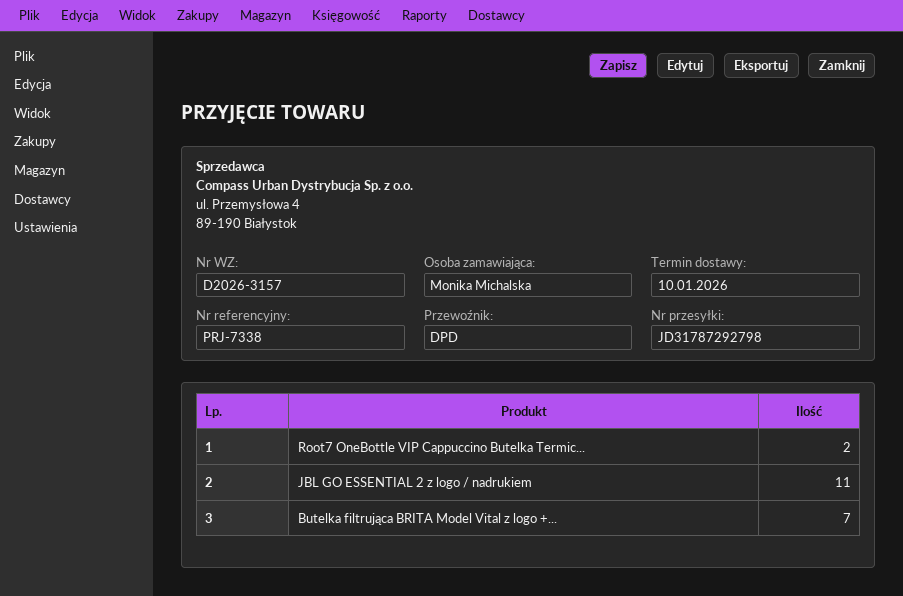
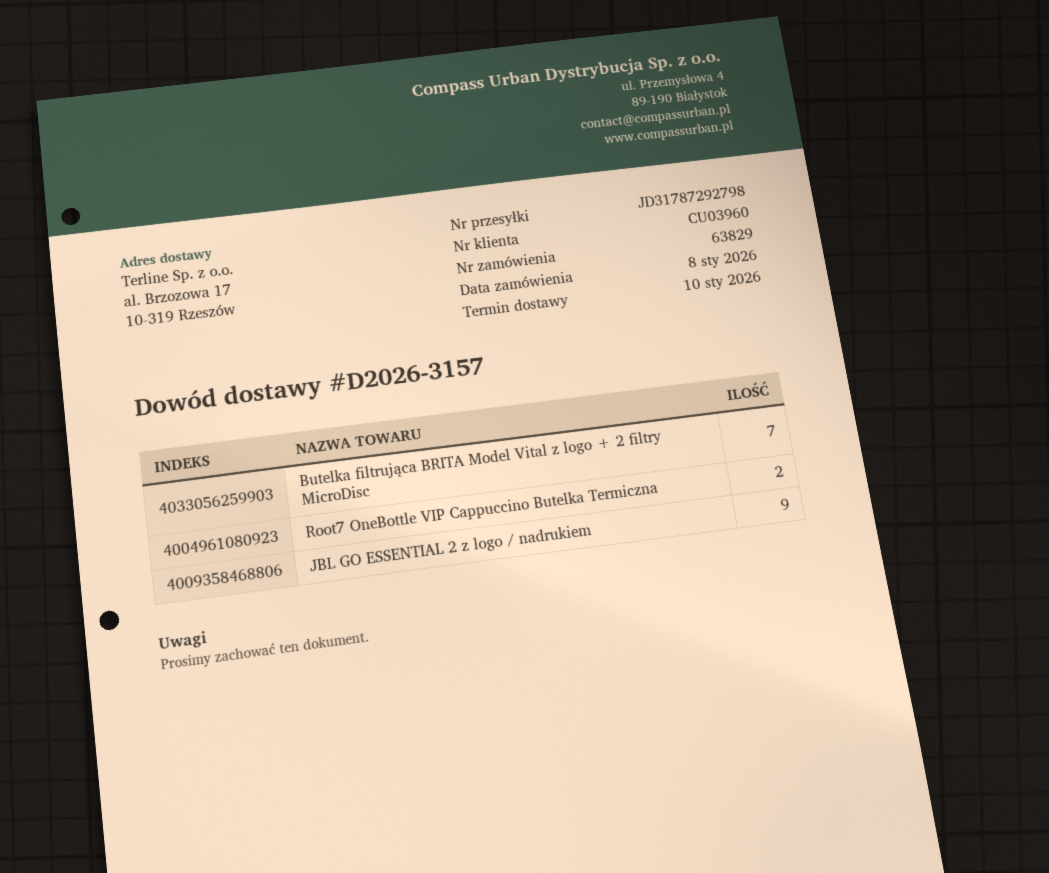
JBL GO ESSENTIAL 2 z logo / nadrukiem: 11 -> 9

